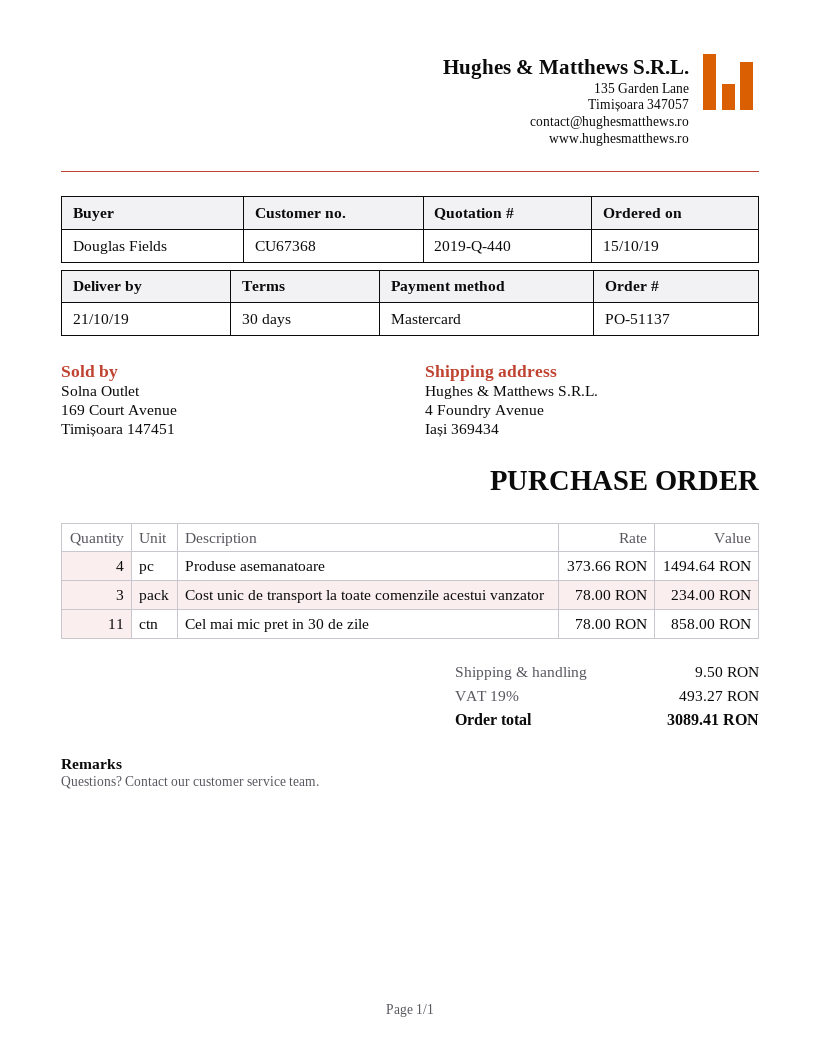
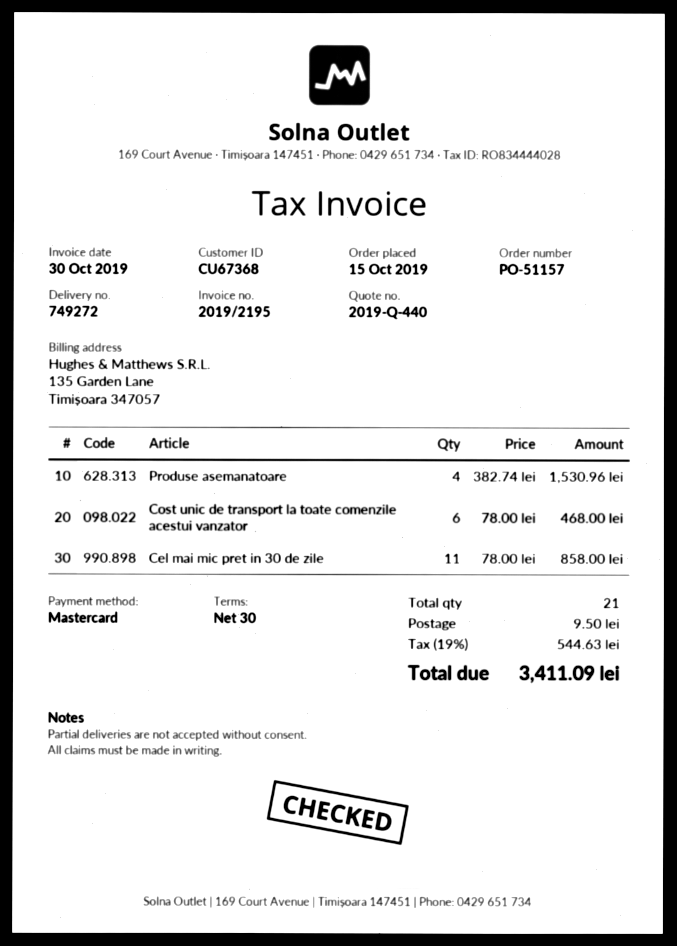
order number: PO-51137 -> PO-51157
Produse asemanatoare: 4 x 373.66 = 1494.64 -> 4 x 382.74 = 1530.96
Cost unic de transport la toate comenzile acestui vanzator: 3 x 78.00 = 234.00 -> 6 x 78.00 = 468.00
tax: 19% = 493.27 -> 19% = 544.63
total: 3089.41 -> 3411.09

